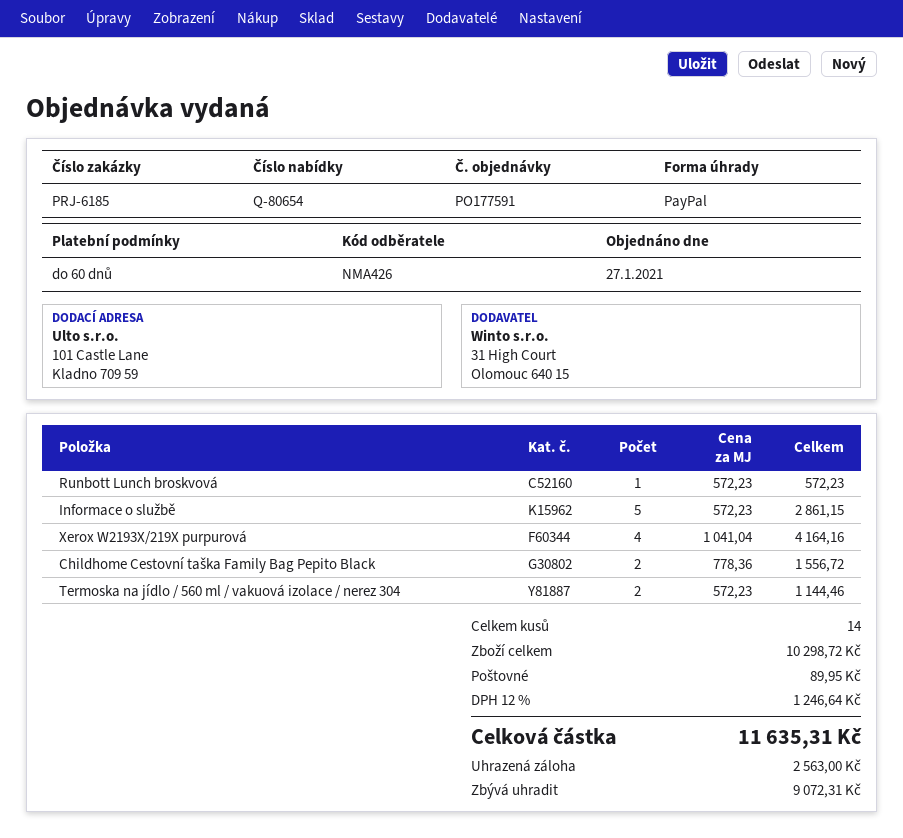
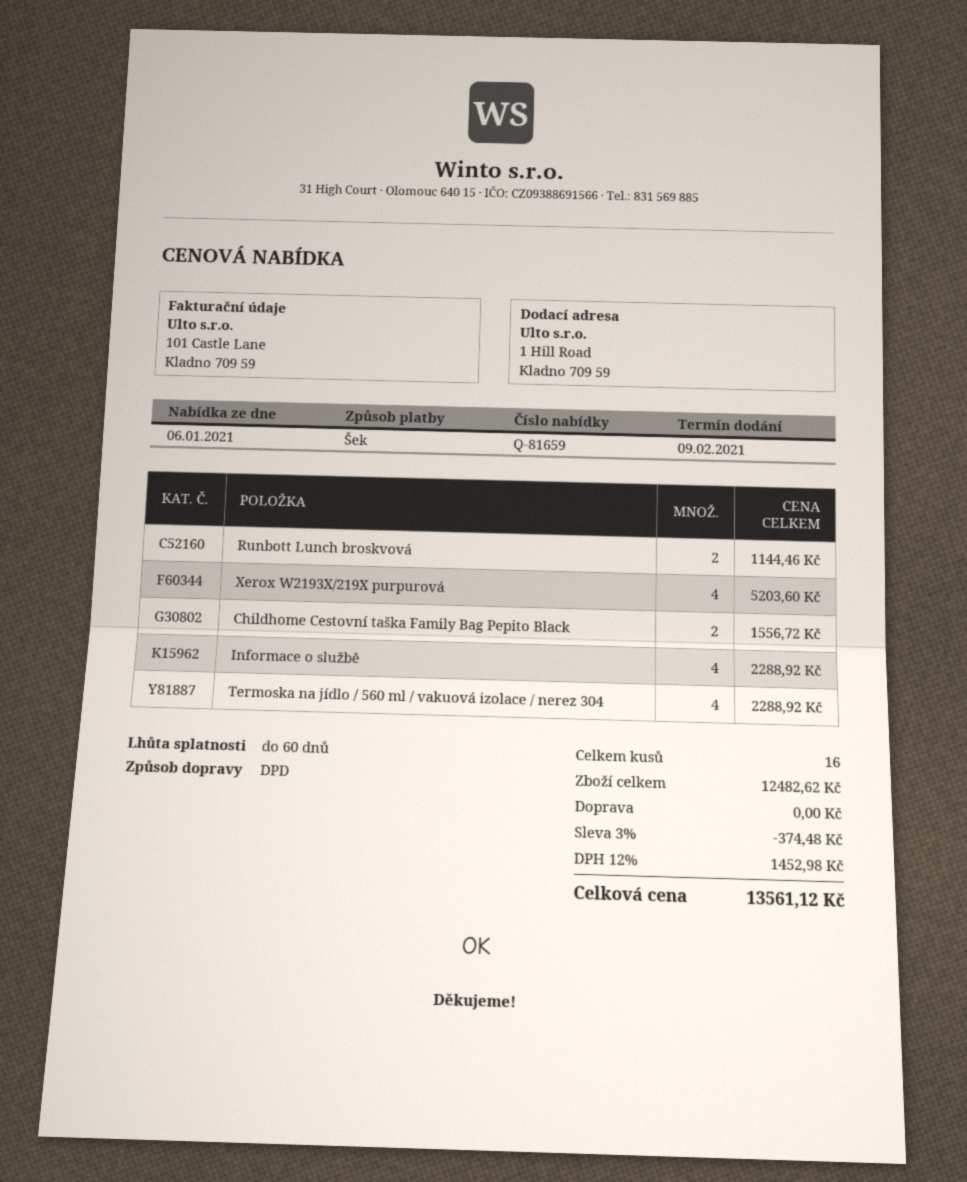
quote number: Q-80654 -> Q-81659
payment method: PayPal -> cheque
ship to: 101 Castle Lane, Kladno 709 59 -> 1 Hill Road, Kladno 709 59
Runbott Lunch broskvová: 1 for 572.23 -> 2 for 1144.46
Informace o službě: 5 for 2861.15 -> 4 for 2288.92
Xerox W2193X/219X purpurová: 4 for 4164.16 -> 4 for 5203.60
Termoska na jídlo / 560 ml / vakuová izolace / nerez 304: 2 for 1144.46 -> 4 for 2288.92
total quantity: 14 -> 16
subtotal: 10298.72 -> 12482.62
discount: none -> 3% = 374.48
shipping: 89.95 -> 0.00
tax: 12% = 1246.64 -> 12% = 1452.98
total: 11635.31 -> 13561.12

